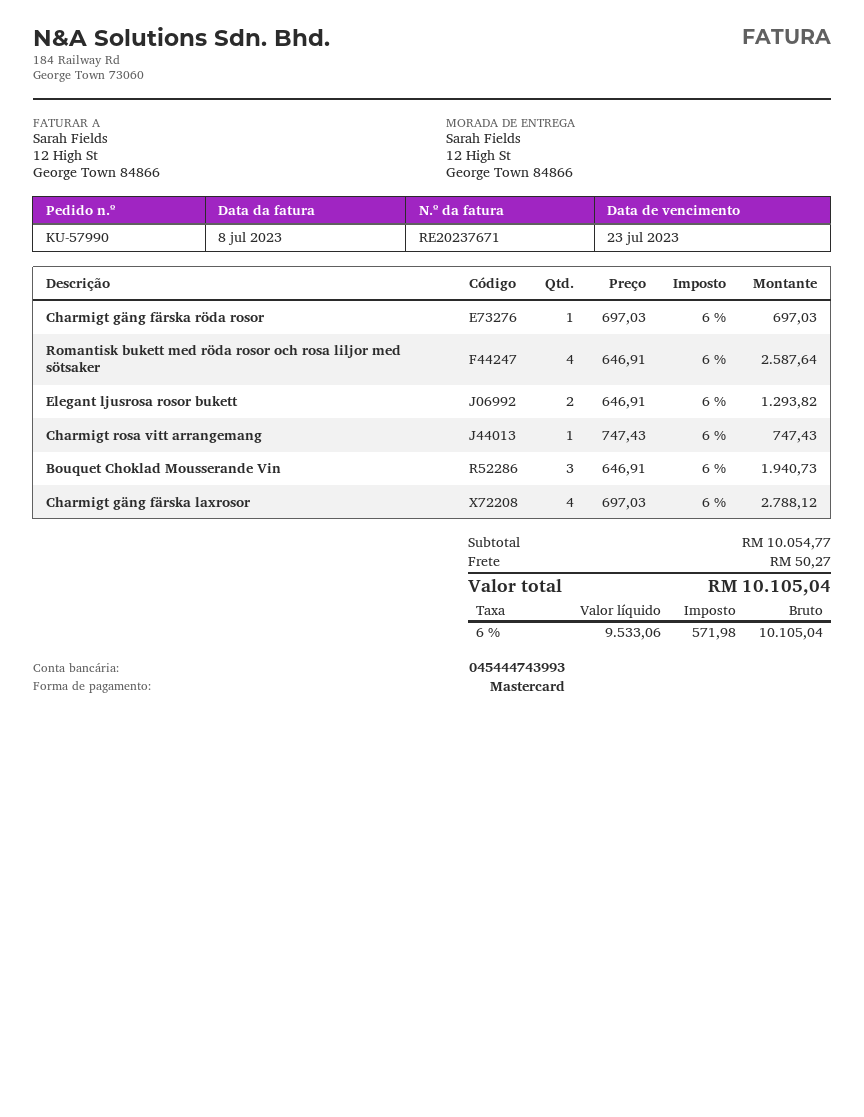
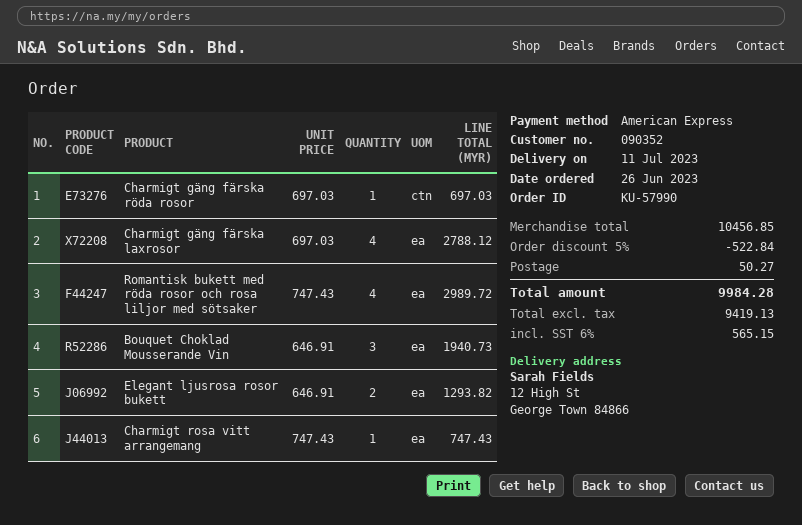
payment method: Mastercard -> American Express
Romantisk bukett med röda rosor och rosa liljor med sötsaker: 4 x 646.91 = 2587.64 -> 4 x 747.43 = 2989.72
subtotal: 10054.77 -> 10456.85
discount: none -> 5% = 522.84
net: 9533.06 -> 9419.13
tax: 6% = 571.98 -> 6% = 565.15
total: 10105.04 -> 9984.28

